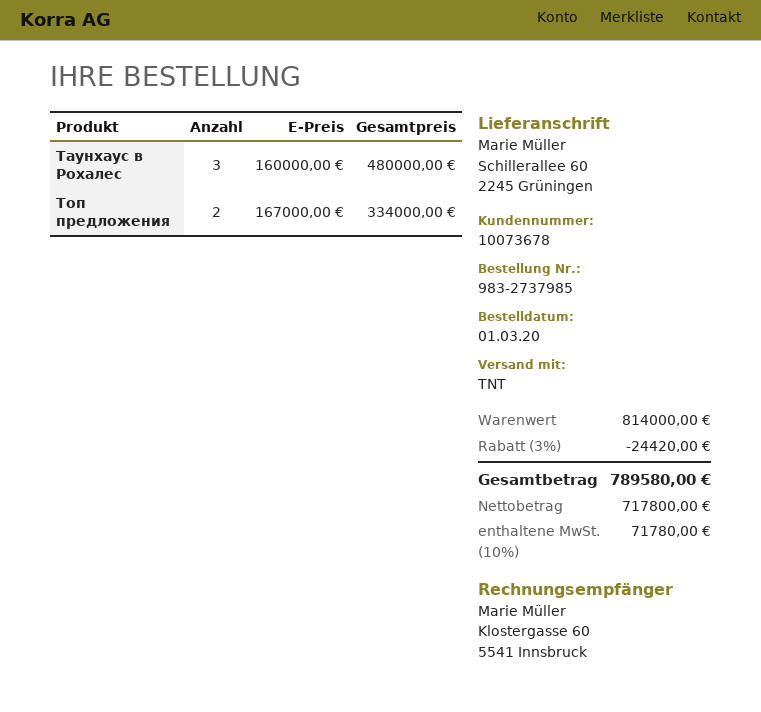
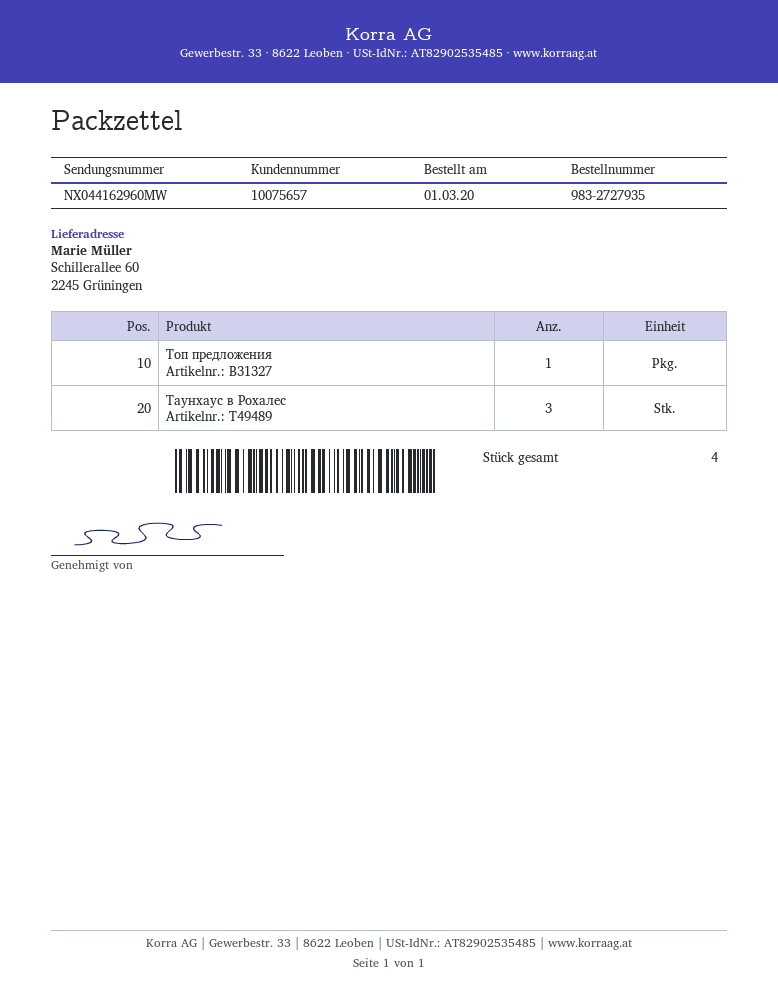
order number: 983-2737985 -> 983-2727935
customer number: 10073678 -> 10075657
Топ предложения: 2 -> 1

